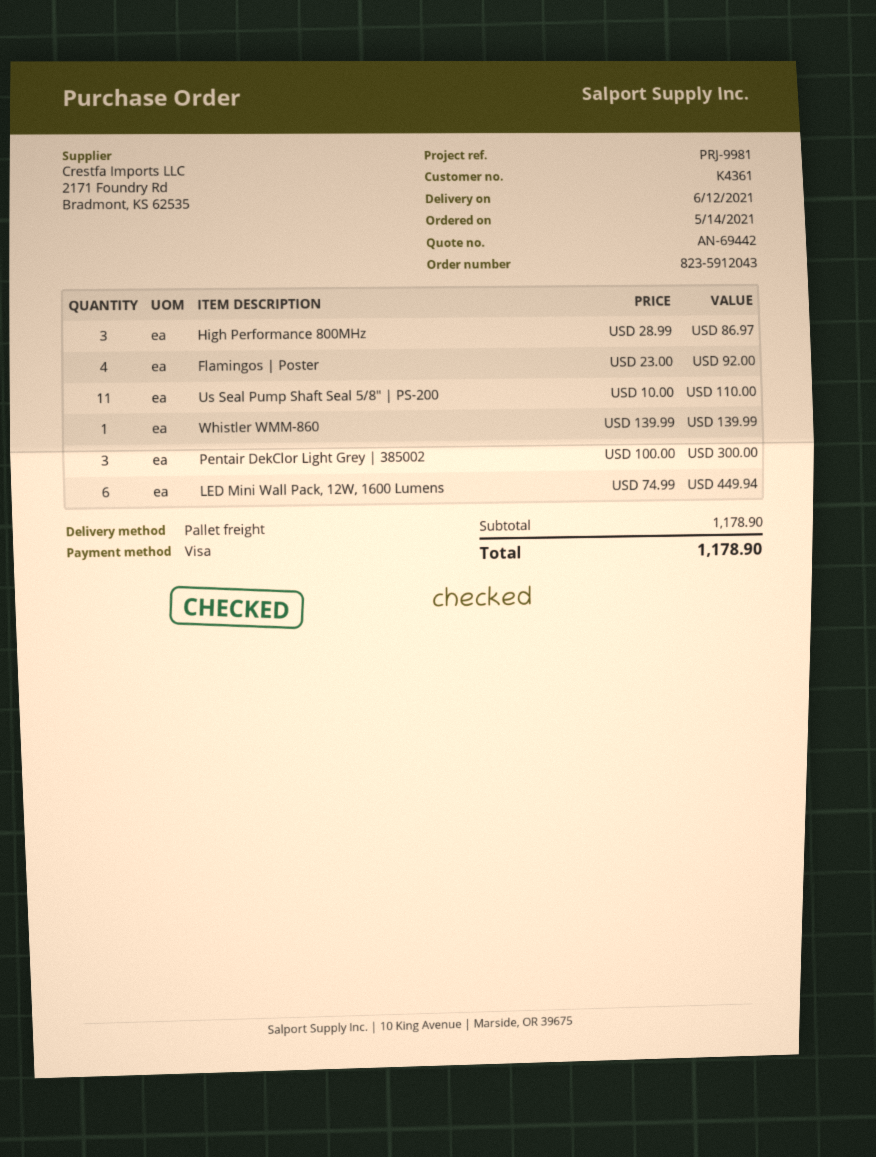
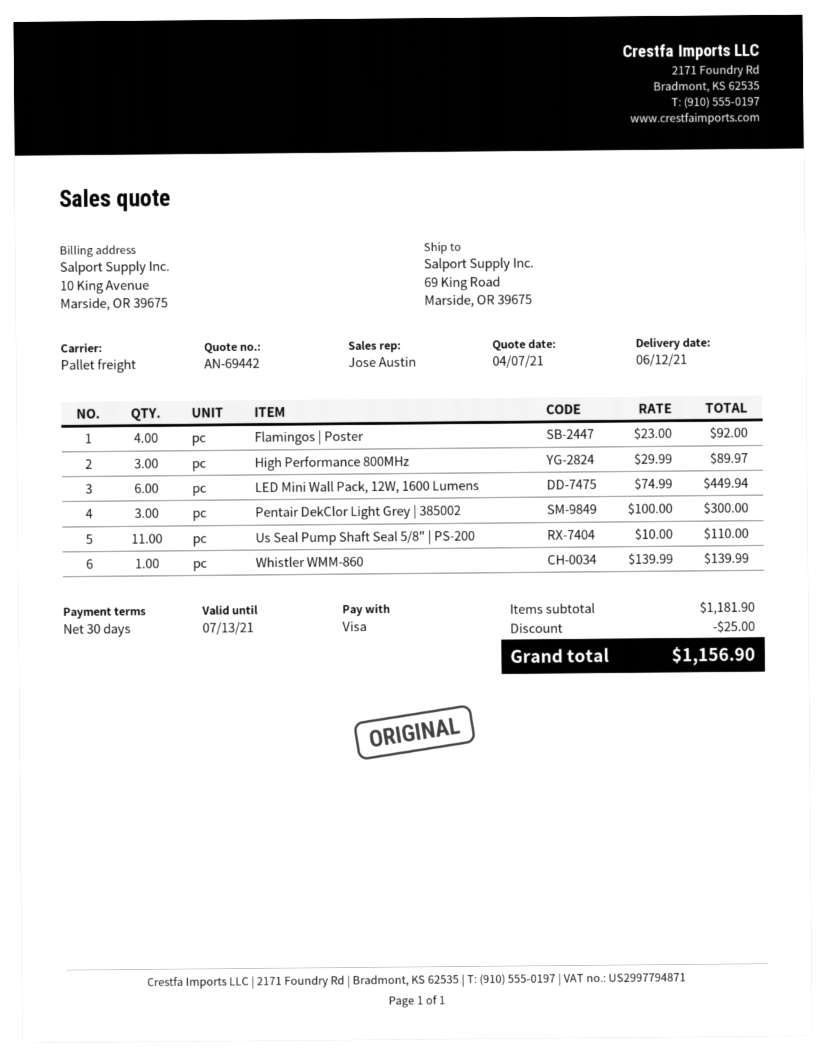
High Performance 800MHz: 3 x 28.99 = 86.97 -> 3 x 29.99 = 89.97
subtotal: 1178.90 -> 1181.90
discount: none -> 25.00
total: 1178.90 -> 1156.90

